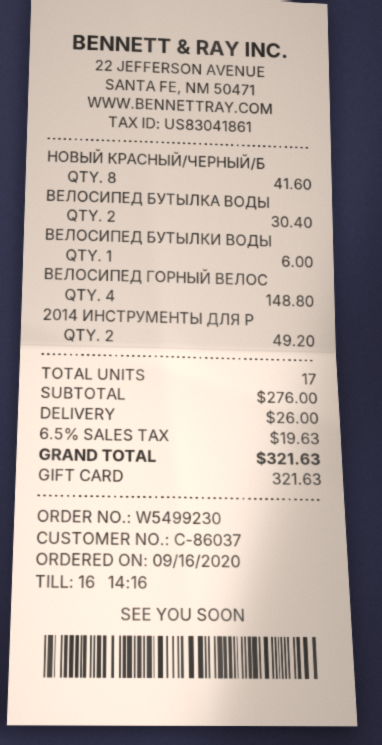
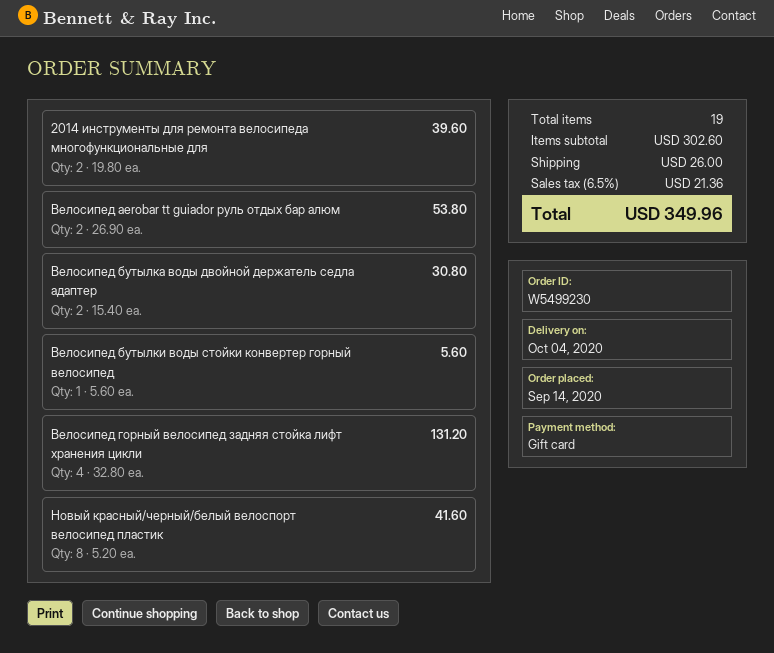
order date: 2020-09-16 -> 2020-09-14
ВЕЛОСИПЕД БУТЫЛКА ВОДЫ: 2 for 30.40 -> 2 for 30.80
ВЕЛОСИПЕД БУТЫЛКИ ВОДЫ: 1 for 6.00 -> 1 for 5.60
ВЕЛОСИПЕД ГОРНЫЙ ВЕЛОС: 4 for 148.80 -> 4 for 131.20
2014 ИНСТРУМЕНТЫ ДЛЯ Р: 2 for 49.20 -> 2 for 39.60
Велосипед aerobar tt guiador руль отдых бар алюм: none -> 2 for 53.80
total quantity: 17 -> 19
subtotal: 276.00 -> 302.60
tax: 6.5% = 19.63 -> 6.5% = 21.36
total: 321.63 -> 349.96

